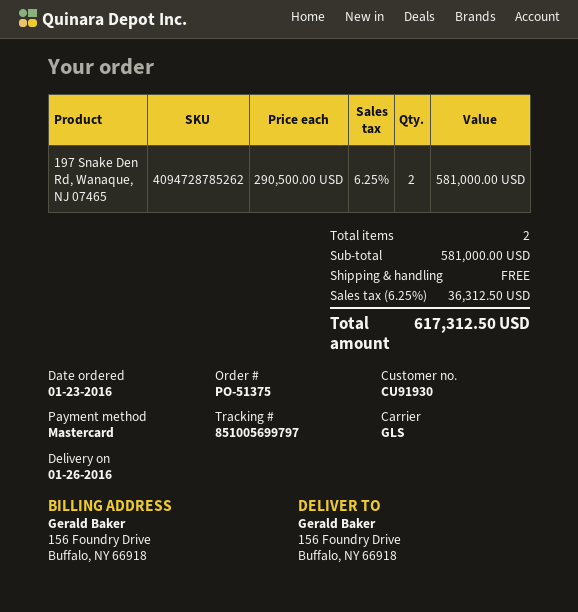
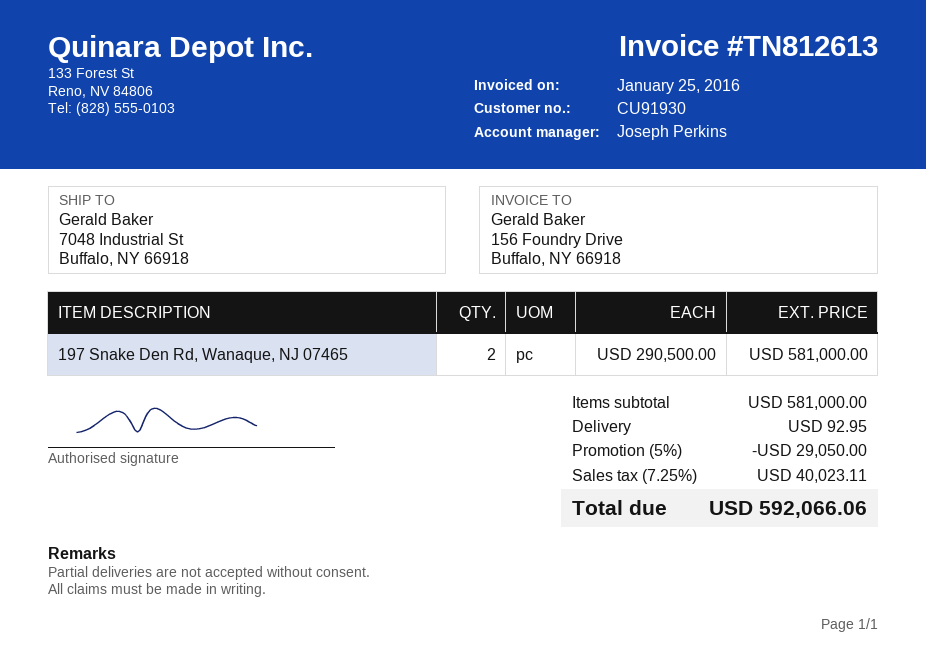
ship to: 156 Foundry Drive, Buffalo, NY 66918 -> 7048 Industrial St, Buffalo, NY 66918
discount: none -> 5% = 29050.00
shipping: 0.00 -> 92.95
tax: 6.25% = 36312.50 -> 7.25% = 40023.11
total: 617312.50 -> 592066.06

